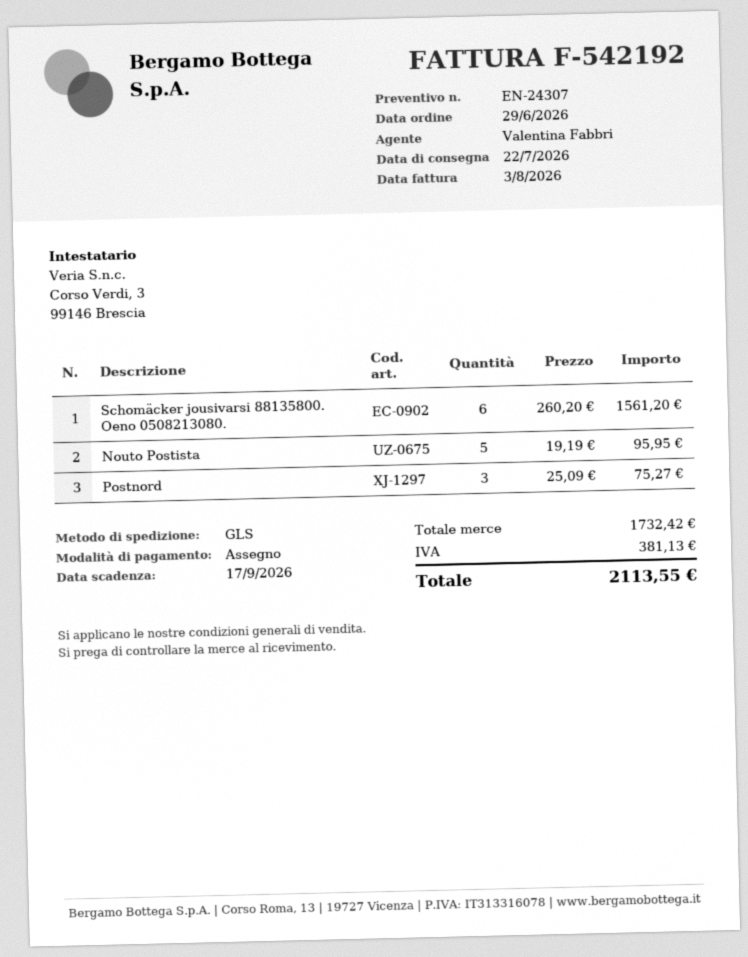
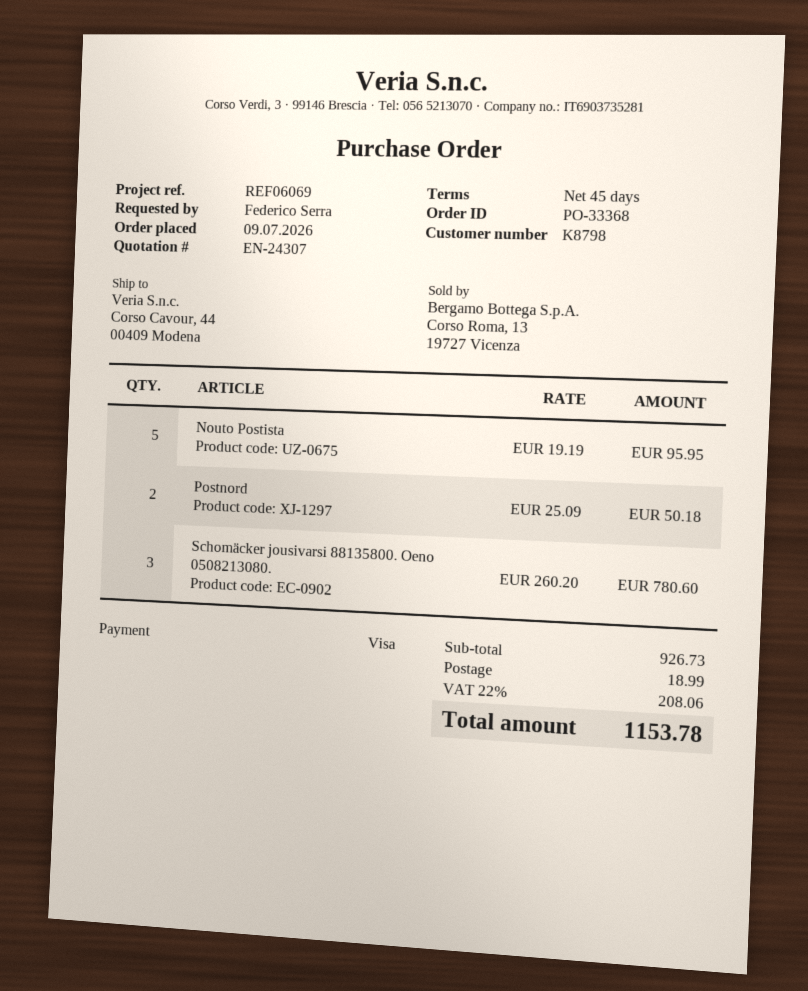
order date: 2026-06-29 -> 2026-07-09
payment method: cheque -> Visa
Schomäcker jousivarsi 88135800. Oeno 0508213080.: 6 x 260.20 = 1561.20 -> 3 x 260.20 = 780.60
Postnord: 3 x 25.09 = 75.27 -> 2 x 25.09 = 50.18
subtotal: 1732.42 -> 926.73
shipping: none -> 18.99
tax: 381.13 -> 208.06
total: 2113.55 -> 1153.78

